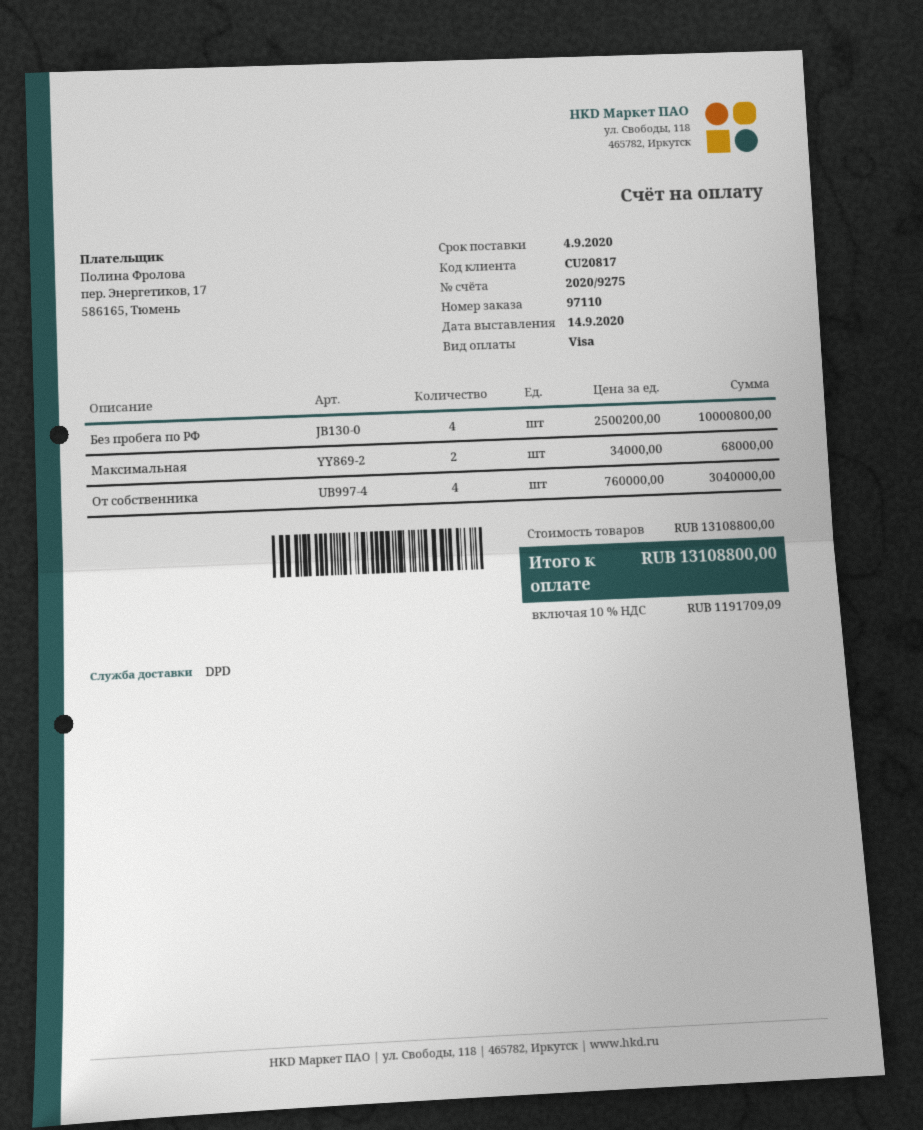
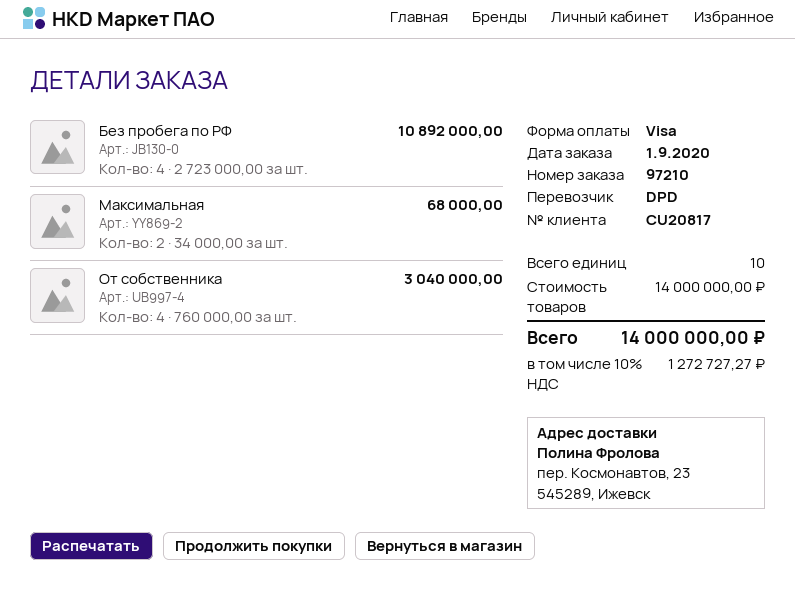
order number: 97110 -> 97210
Без пробега по РФ: 4 x 2500200.00 = 10000800.00 -> 4 x 2723000.00 = 10892000.00
subtotal: 13108800.00 -> 14000000.00
tax: 10% = 1191709.09 -> 10% = 1272727.27
total: 13108800.00 -> 14000000.00

